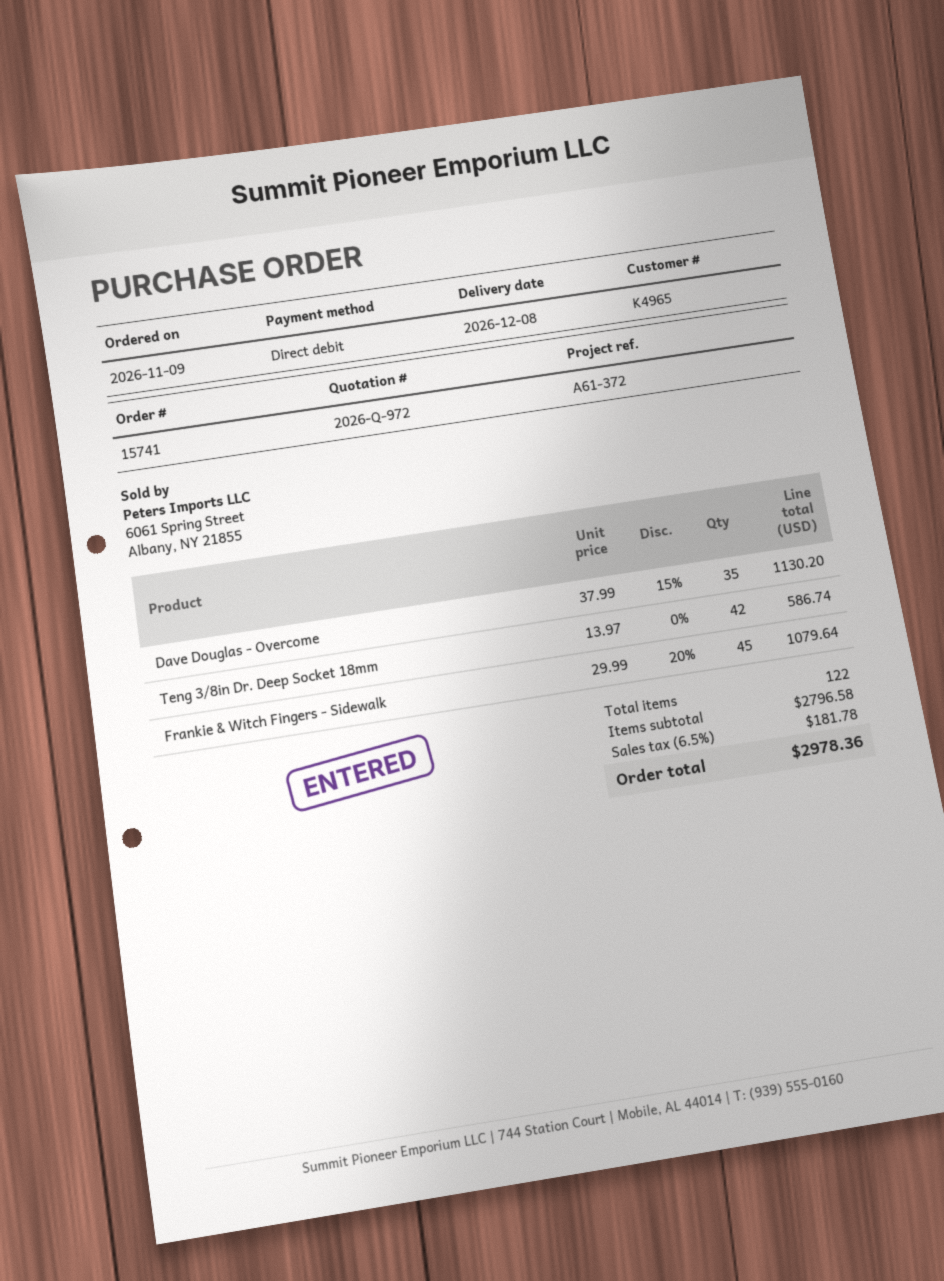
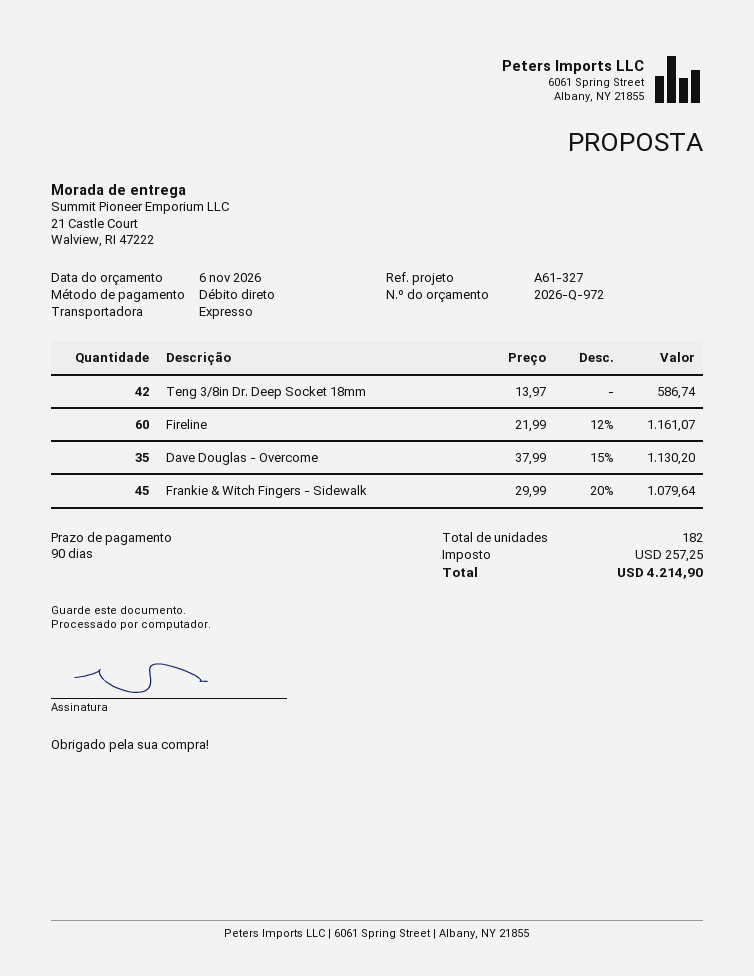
reference: A61-372 -> A61-327
Fireline: none -> 60 x 21.99 - 12% = 1161.07
total quantity: 122 -> 182
tax: 181.78 -> 257.25
total: 2978.36 -> 4214.90

